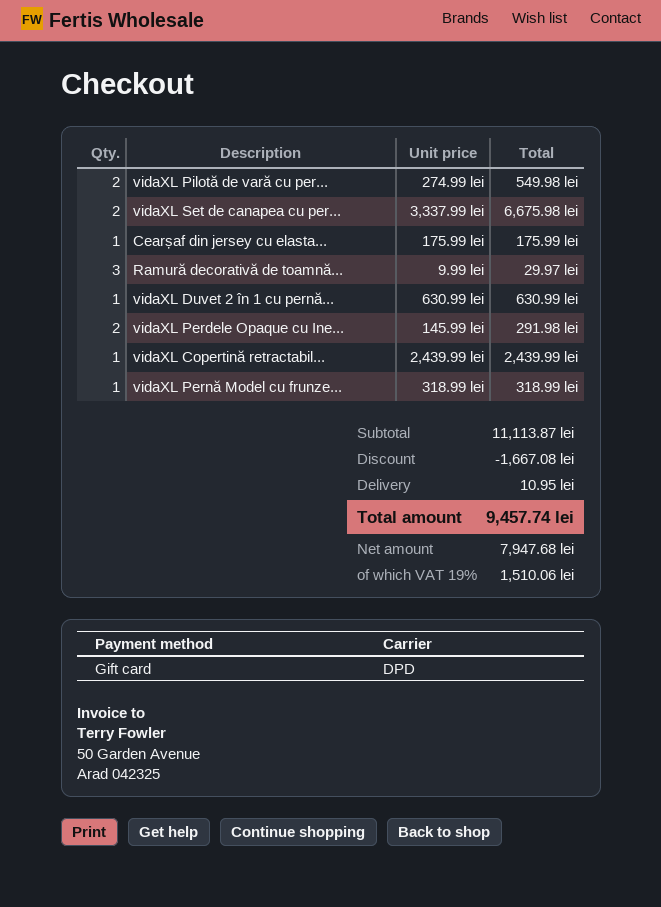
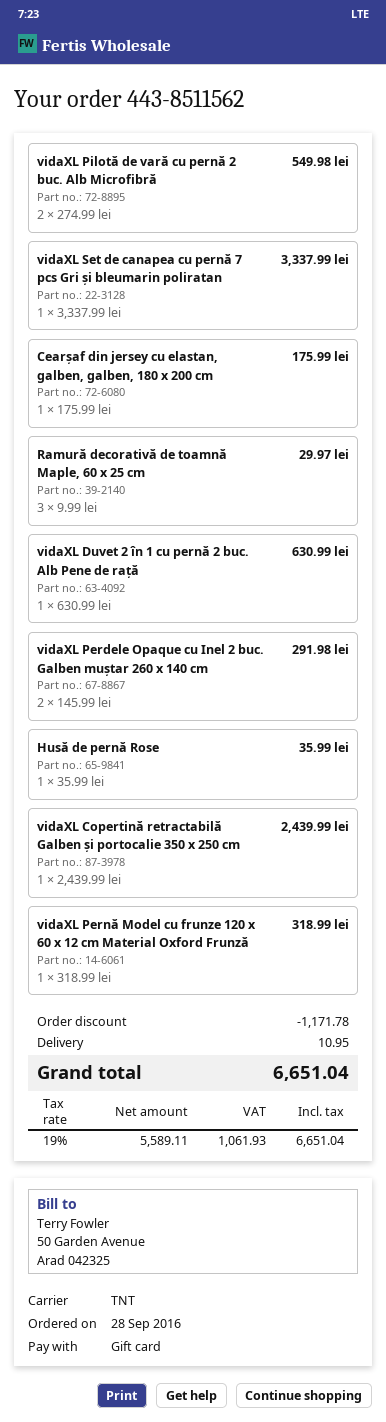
shipping method: DPD -> TNT
vidaXL Set de canapea cu per...: 2 x 3337.99 = 6675.98 -> 1 x 3337.99 = 3337.99
Husă de pernă Rose: none -> 1 x 35.99 = 35.99
discount: 1667.08 -> 1171.78
net: 7947.68 -> 5589.11
tax: 19% = 1510.06 -> 19% = 1061.93
total: 9457.74 -> 6651.04

